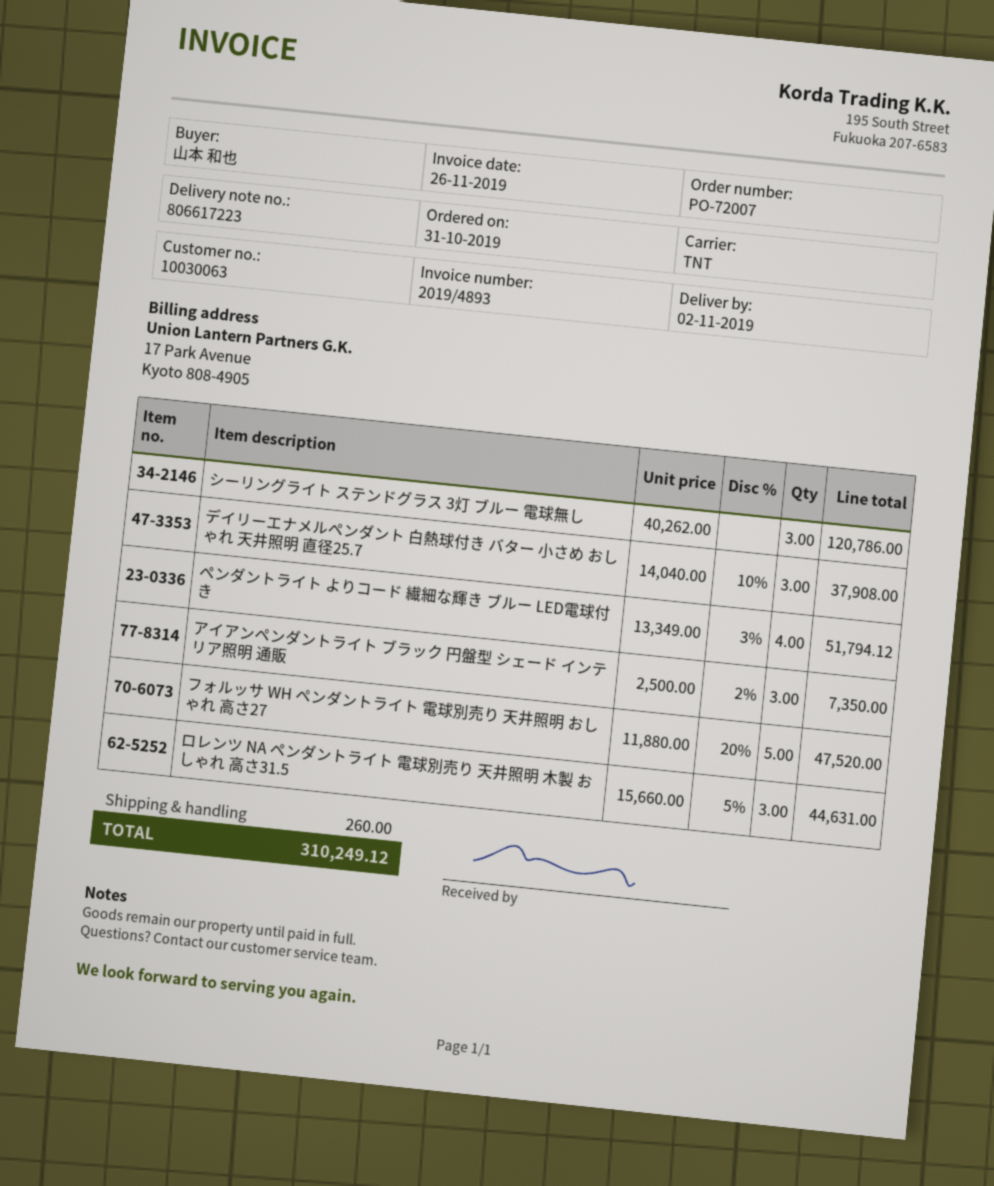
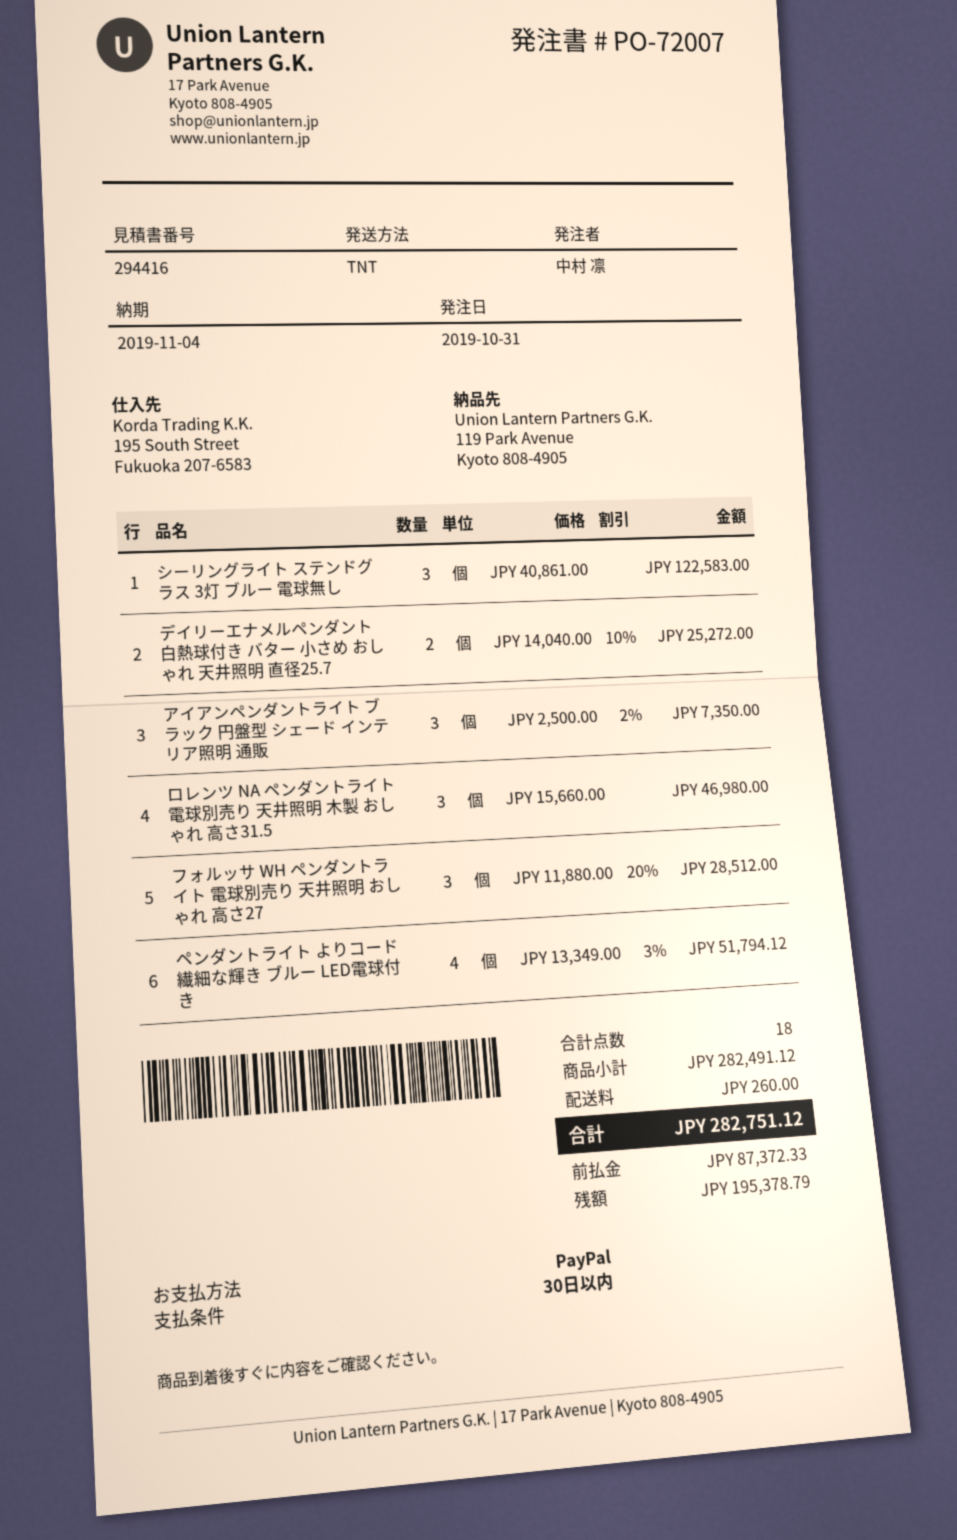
delivery date: 2019-11-02 -> 2019-11-04
ordered by: 山本 和也 -> 中村 凛
シーリングライト ステンドグラス 3灯 ブルー 電球無し: 3 x 40262.00 = 120786.00 -> 3 x 40861.00 = 122583.00
デイリーエナメルペンダント 白熱球付き バター 小さめ おしゃれ 天井照明 直径25.7: 3 x 14040.00 - 10% = 37908.00 -> 2 x 14040.00 - 10% = 25272.00
フォルッサ WH ペンダントライト 電球別売り 天井照明 おしゃれ 高さ27: 5 x 11880.00 - 20% = 47520.00 -> 3 x 11880.00 - 20% = 28512.00
ロレンツ NA ペンダントライト 電球別売り 天井照明 木製 おしゃれ 高さ31.5: 3 x 15660.00 - 5% = 44631.00 -> 3 x 15660.00 = 46980.00
total: 310249.12 -> 282751.12

